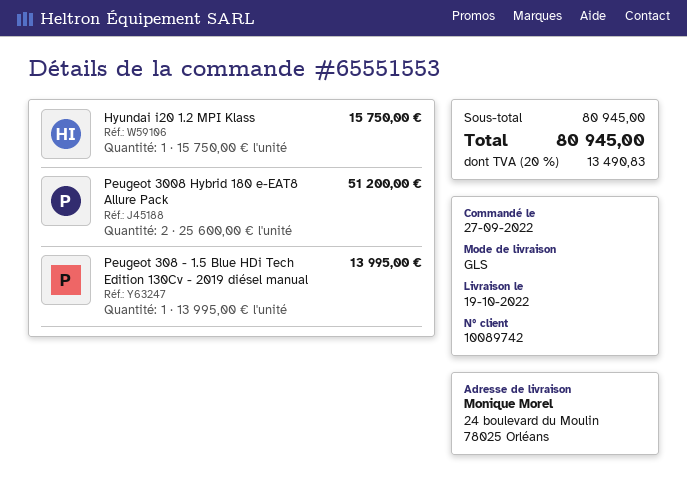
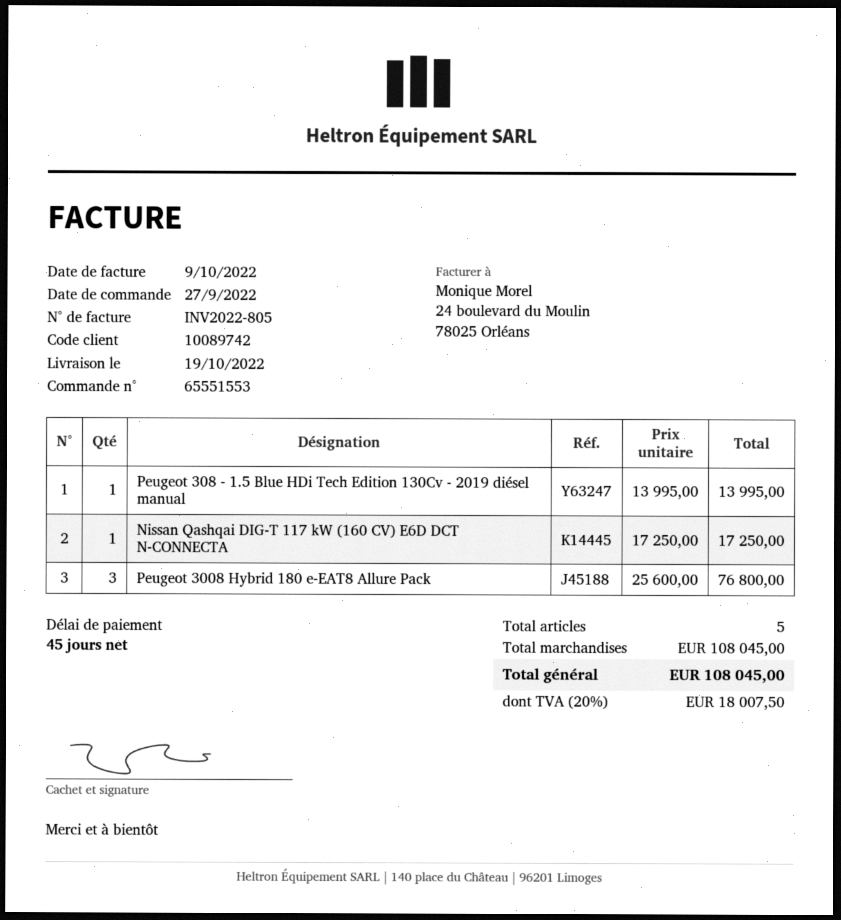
Hyundai i20 1.2 MPI Klass: 1 x 15750.00 = 15750.00 -> none
Peugeot 3008 Hybrid 180 e-EAT8 Allure Pack: 2 x 25600.00 = 51200.00 -> 3 x 25600.00 = 76800.00
Nissan Qashqai DIG-T 117 kW (160 CV) E6D DCT N-CONNECTA: none -> 1 x 17250.00 = 17250.00
subtotal: 80945.00 -> 108045.00
tax: 20% = 13490.83 -> 20% = 18007.50
total: 80945.00 -> 108045.00

